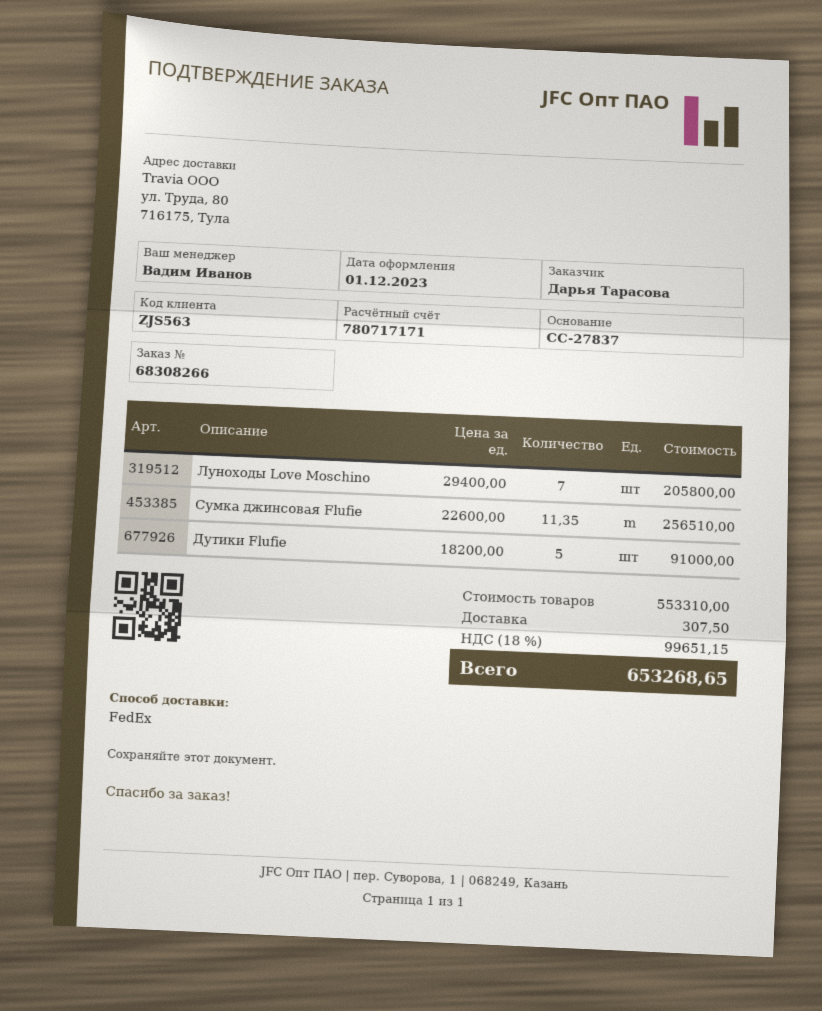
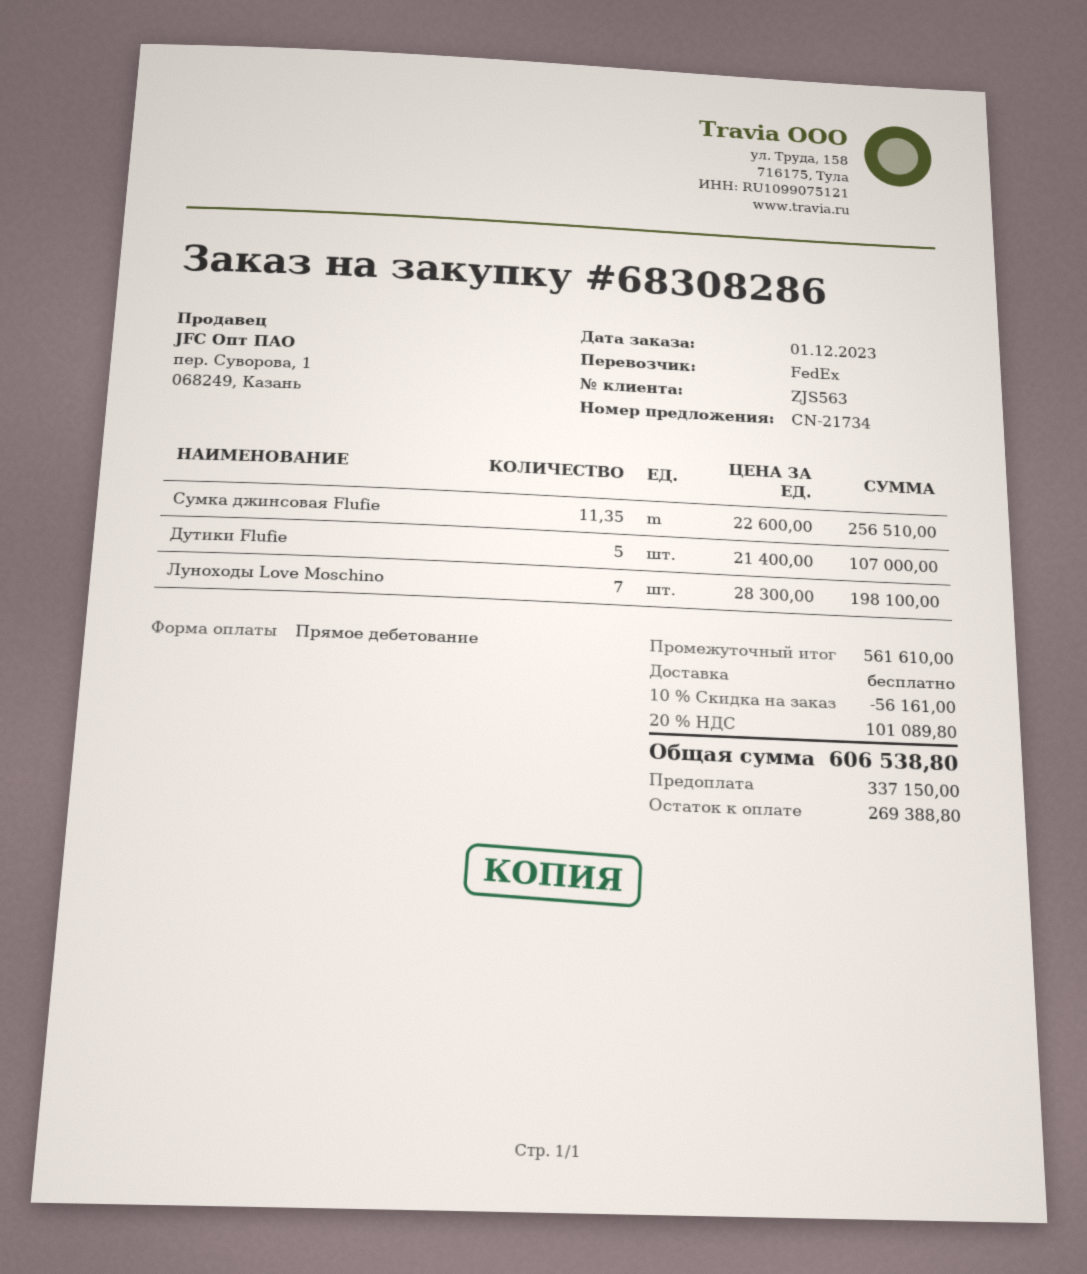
order number: 68308266 -> 68308286
Луноходы Love Moschino: 7 x 29400.00 = 205800.00 -> 7 x 28300.00 = 198100.00
Дутики Flufie: 5 x 18200.00 = 91000.00 -> 5 x 21400.00 = 107000.00
subtotal: 553310.00 -> 561610.00
discount: none -> 10% = 56161.00
shipping: 307.50 -> 0.00
tax: 18% = 99651.15 -> 20% = 101089.80
total: 653268.65 -> 606538.80

